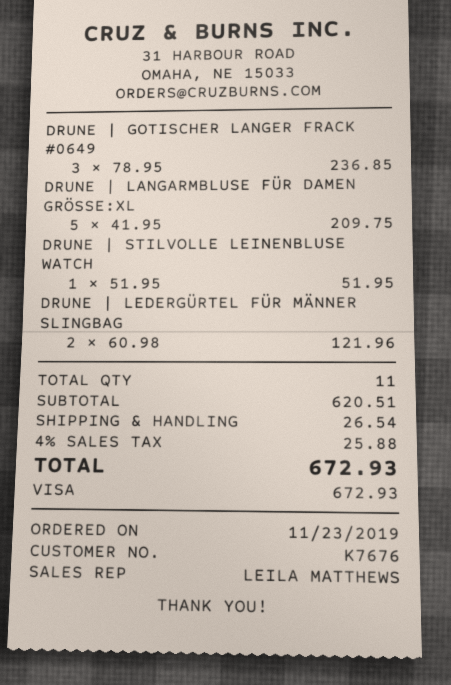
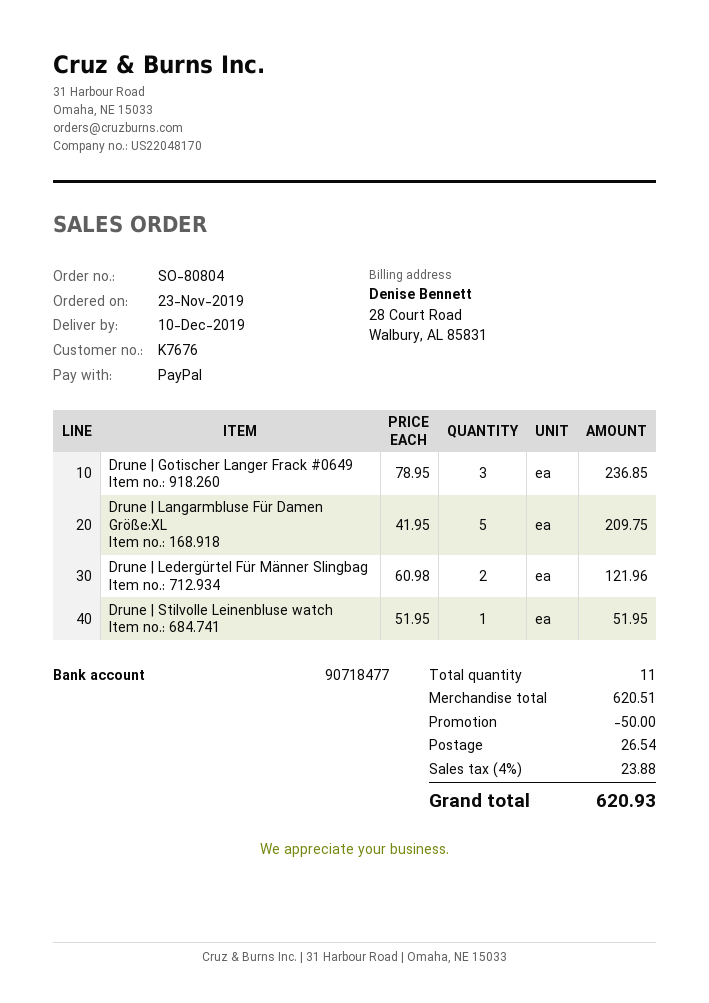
payment method: Visa -> PayPal
discount: none -> 50.00
tax: 4% = 25.88 -> 4% = 23.88
total: 672.93 -> 620.93

